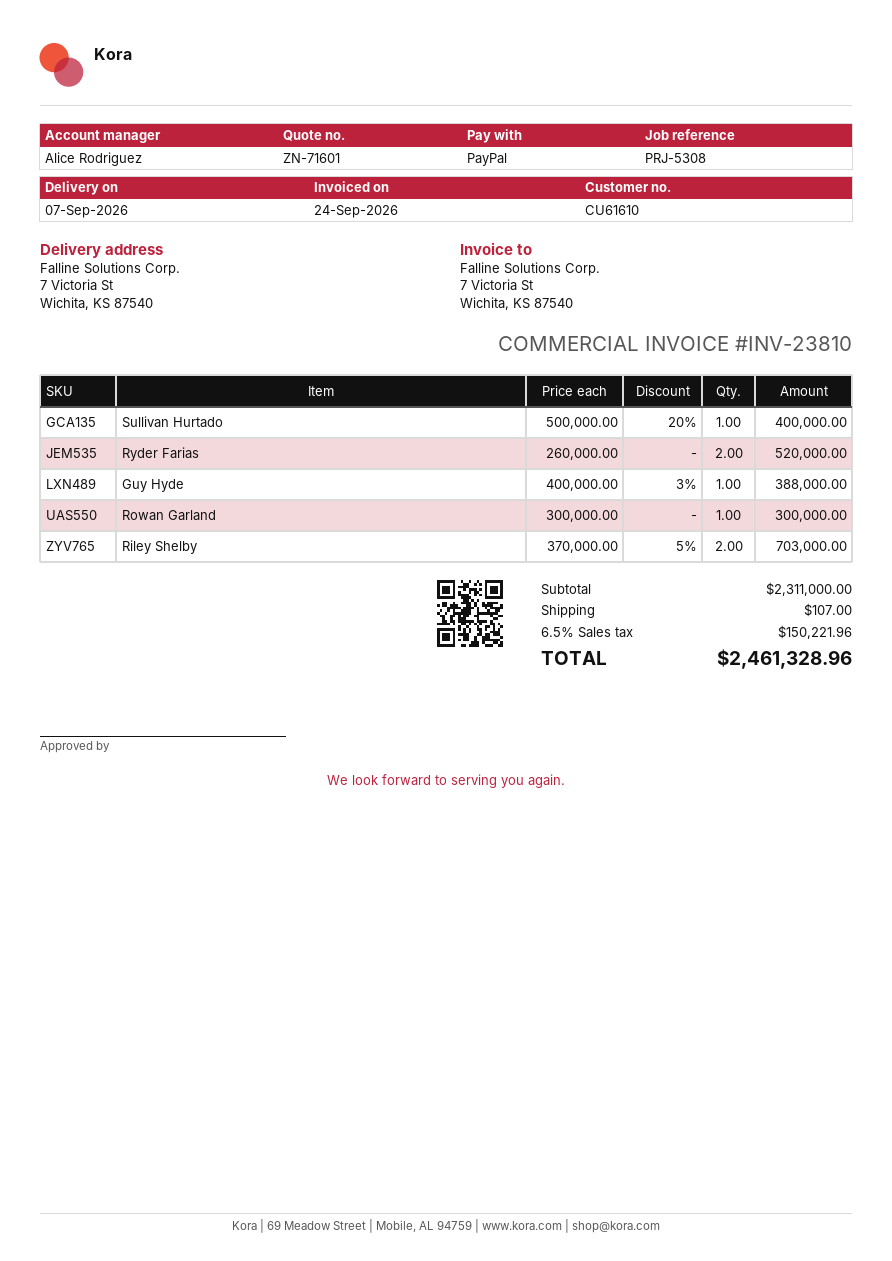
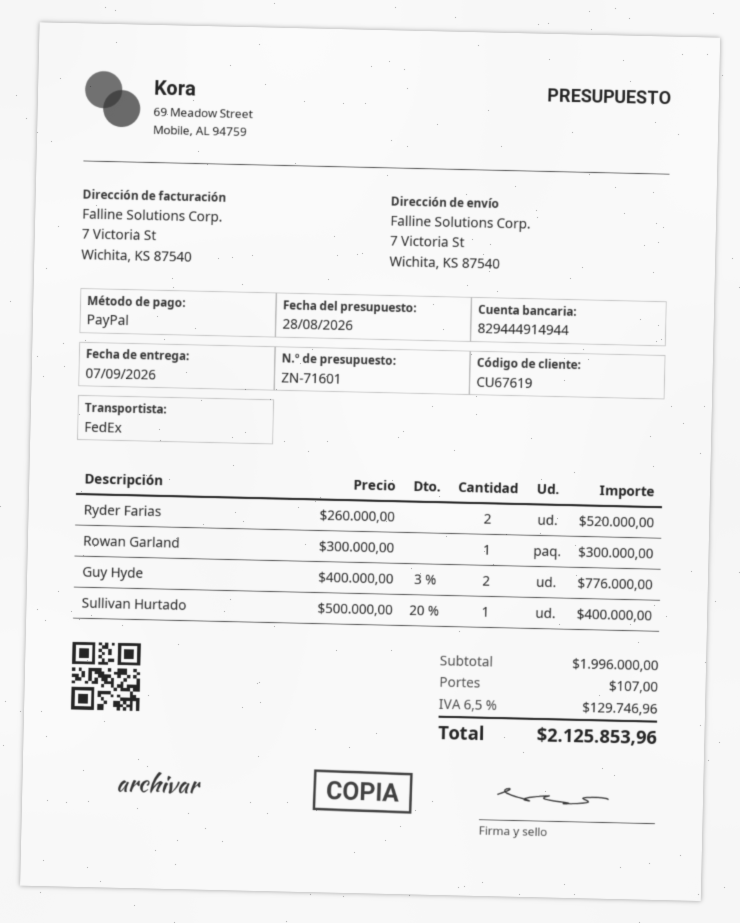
customer number: CU61610 -> CU67619
Guy Hyde: 1 x 400000.00 - 3% = 388000.00 -> 2 x 400000.00 - 3% = 776000.00
Riley Shelby: 2 x 370000.00 - 5% = 703000.00 -> none
subtotal: 2311000.00 -> 1996000.00
tax: 6.5% = 150221.96 -> 6.5% = 129746.96
total: 2461328.96 -> 2125853.96

